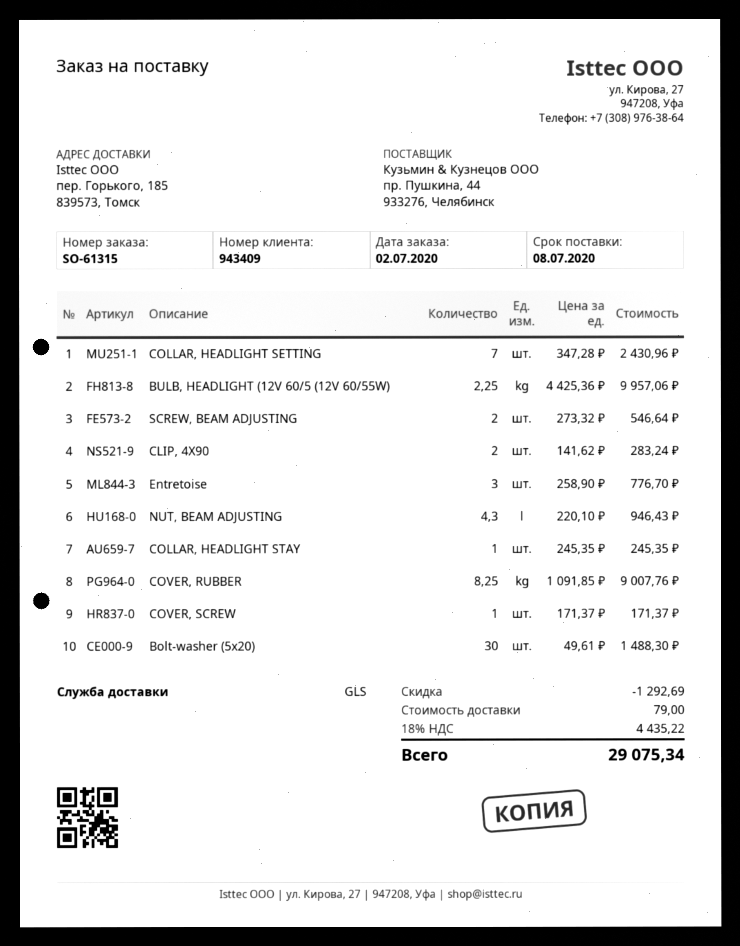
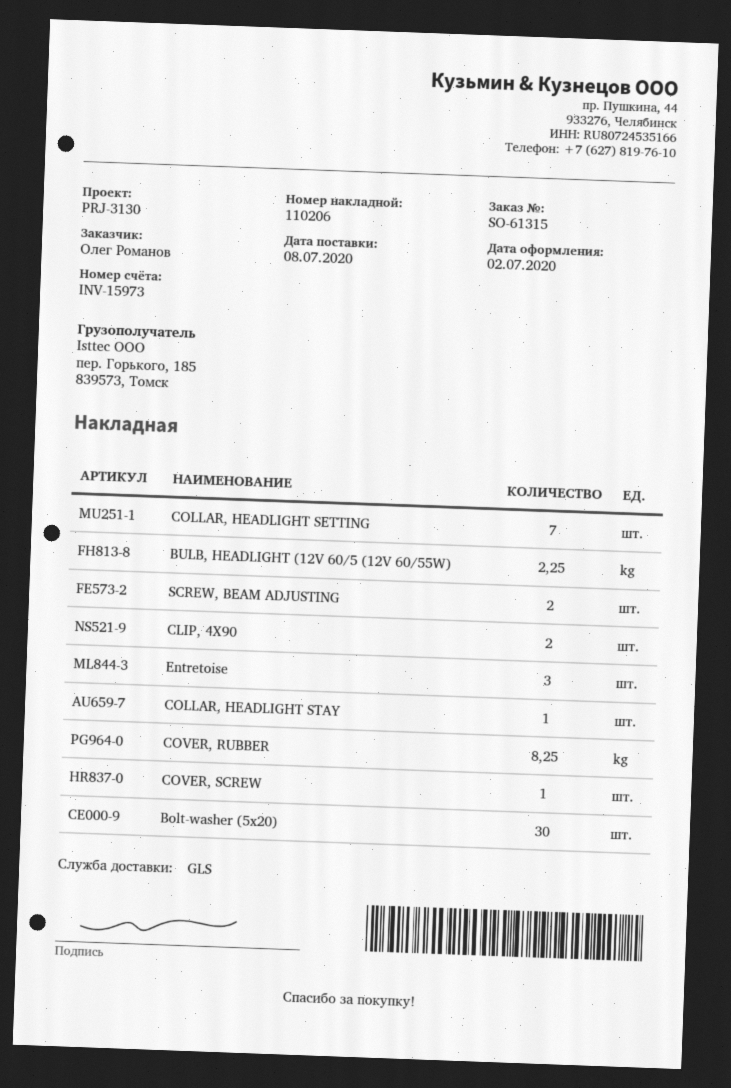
NUT, BEAM ADJUSTING: 4.3 -> none

